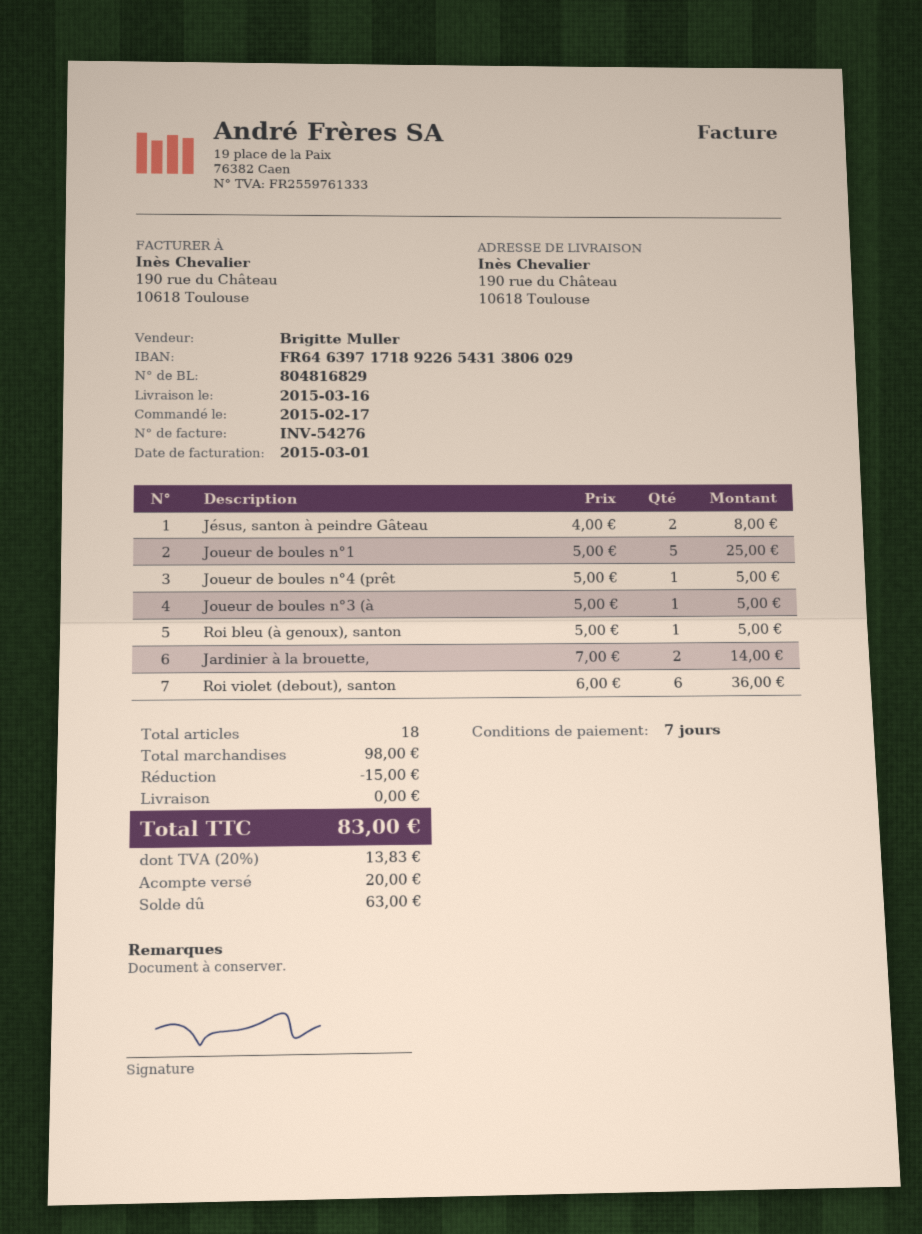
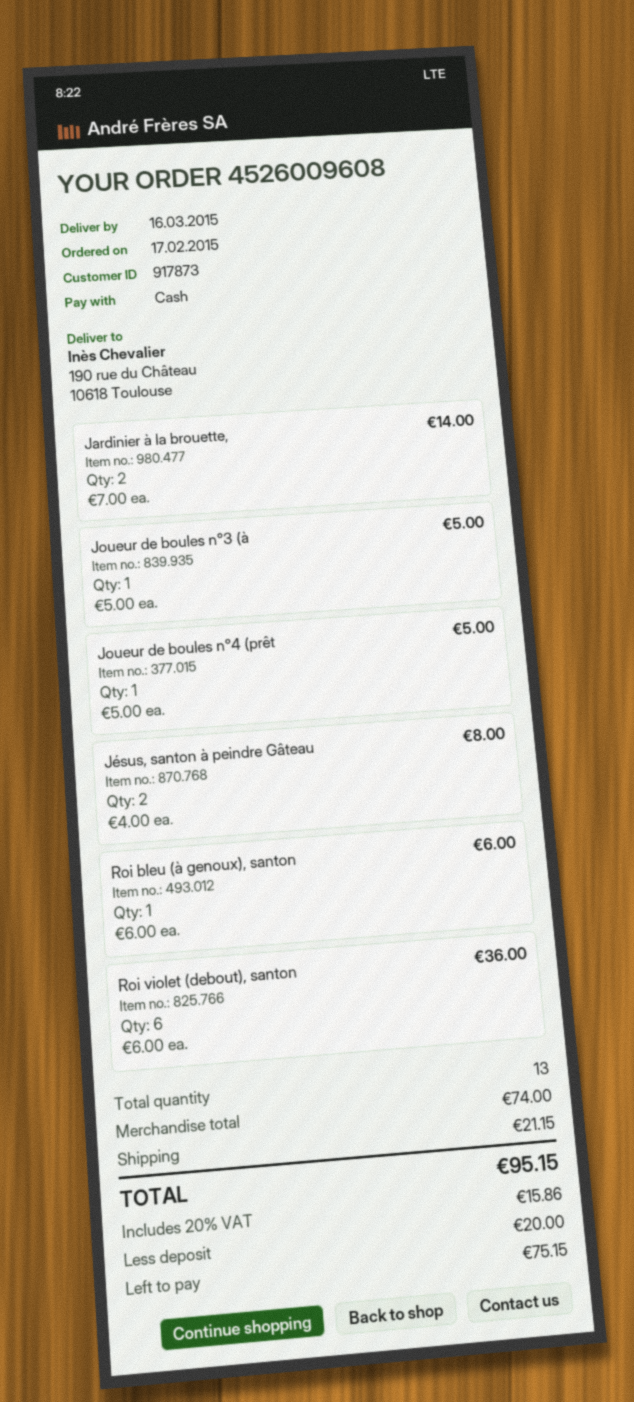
Joueur de boules n°1: 5 x 5.00 = 25.00 -> none
Roi bleu (à genoux), santon: 1 x 5.00 = 5.00 -> 1 x 6.00 = 6.00
total quantity: 18 -> 13
subtotal: 98.00 -> 74.00
discount: 15.00 -> none
shipping: 0.00 -> 21.15
tax: 20% = 13.83 -> 20% = 15.86
total: 83.00 -> 95.15
balance: 63.00 -> 75.15

